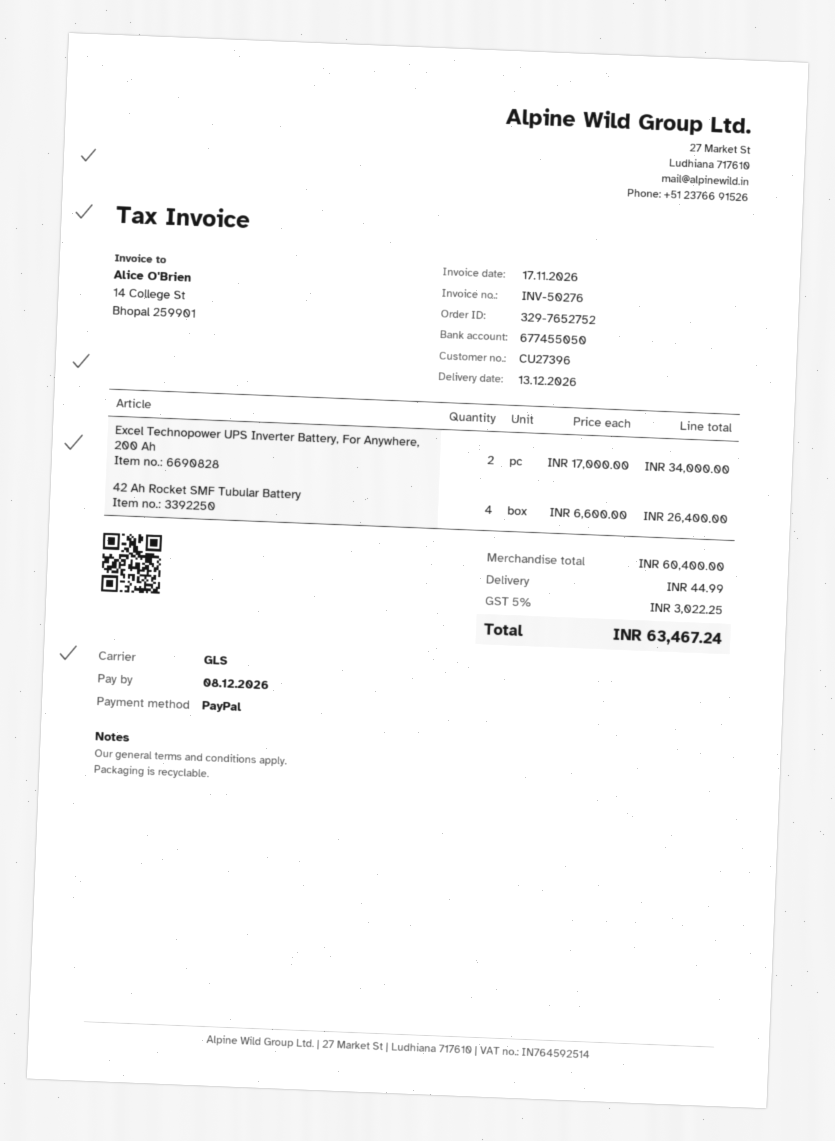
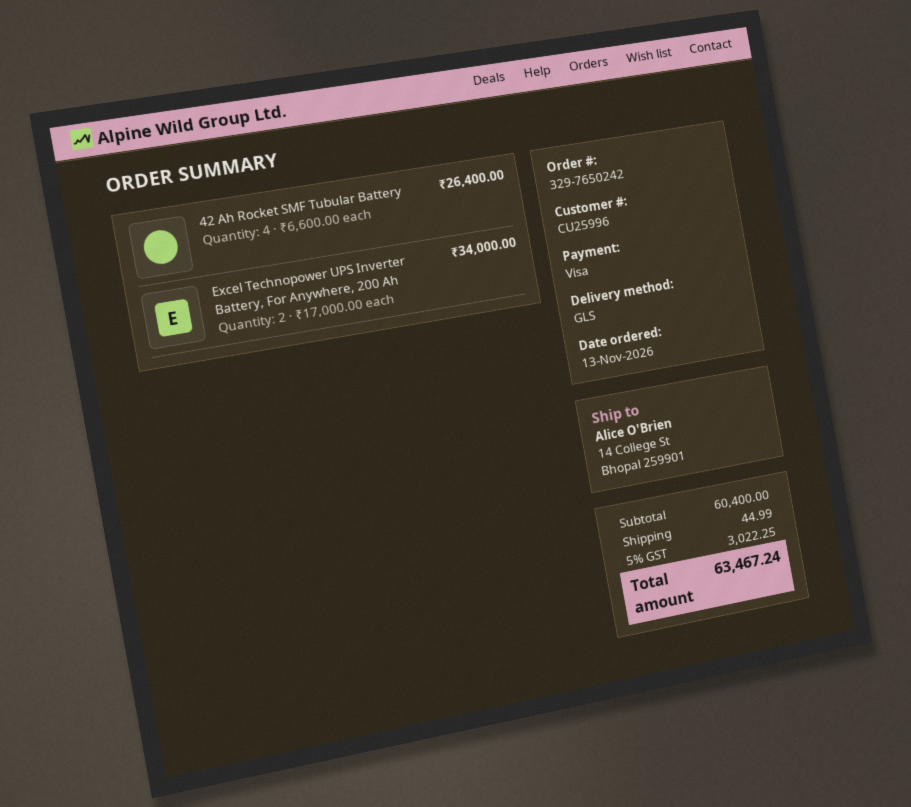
order number: 329-7652752 -> 329-7650242
customer number: CU27396 -> CU25996
payment method: PayPal -> Visa

